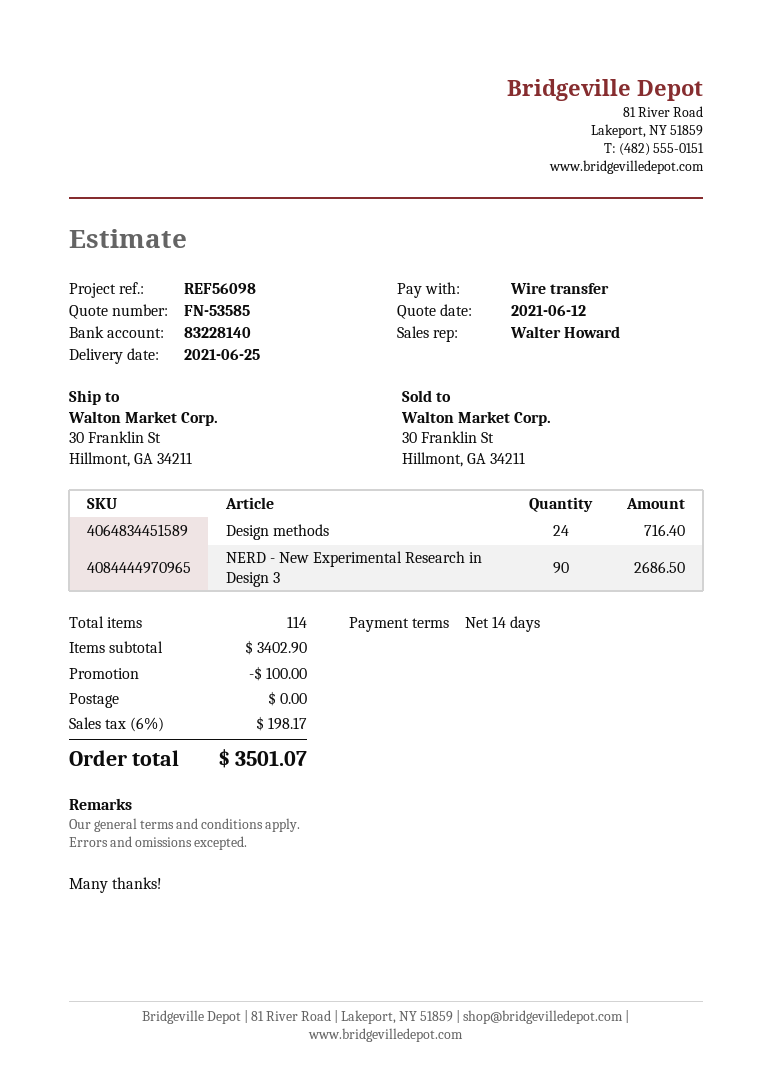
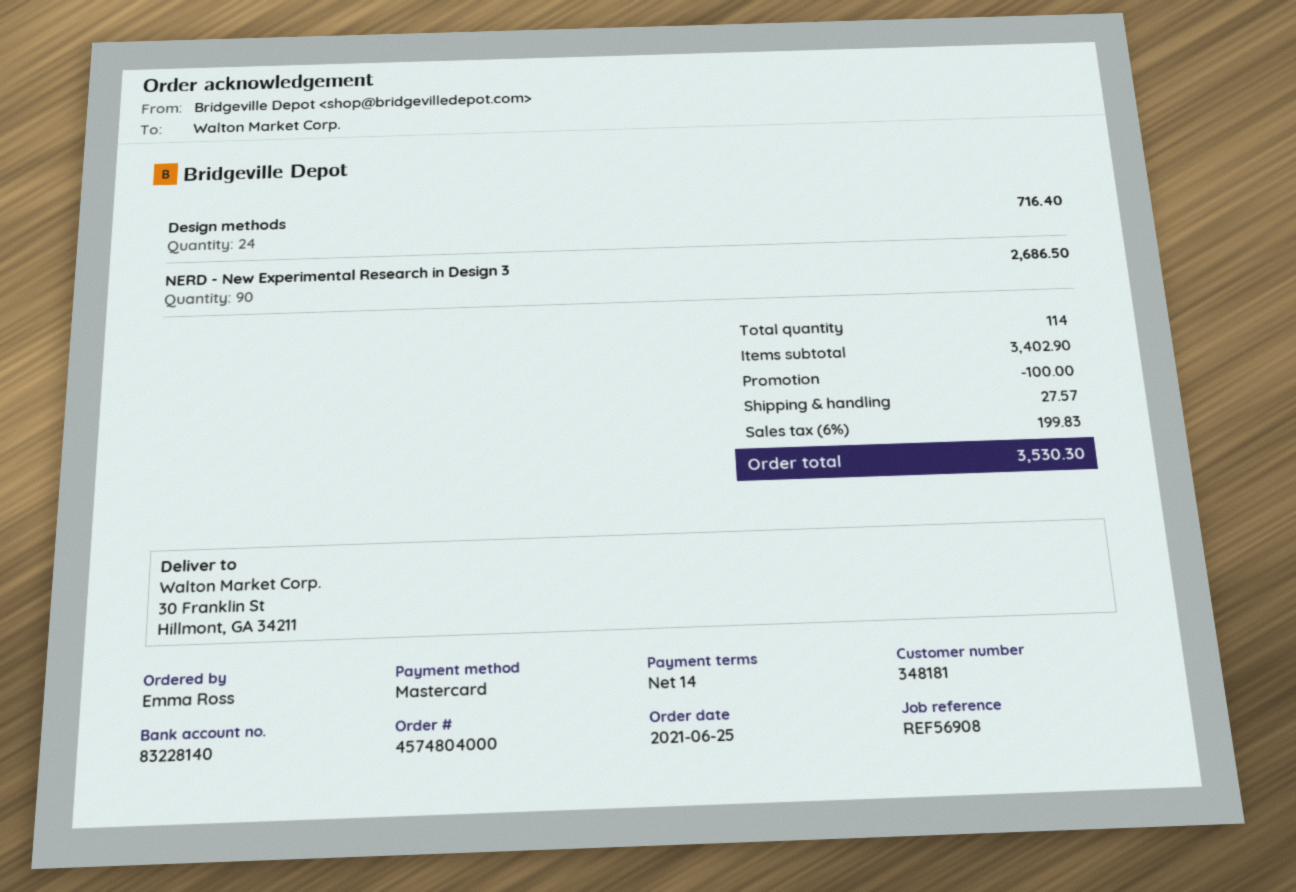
reference: REF56098 -> REF56908
payment method: bank transfer -> Mastercard
shipping: 0.00 -> 27.57
tax: 6% = 198.17 -> 6% = 199.83
total: 3501.07 -> 3530.30

